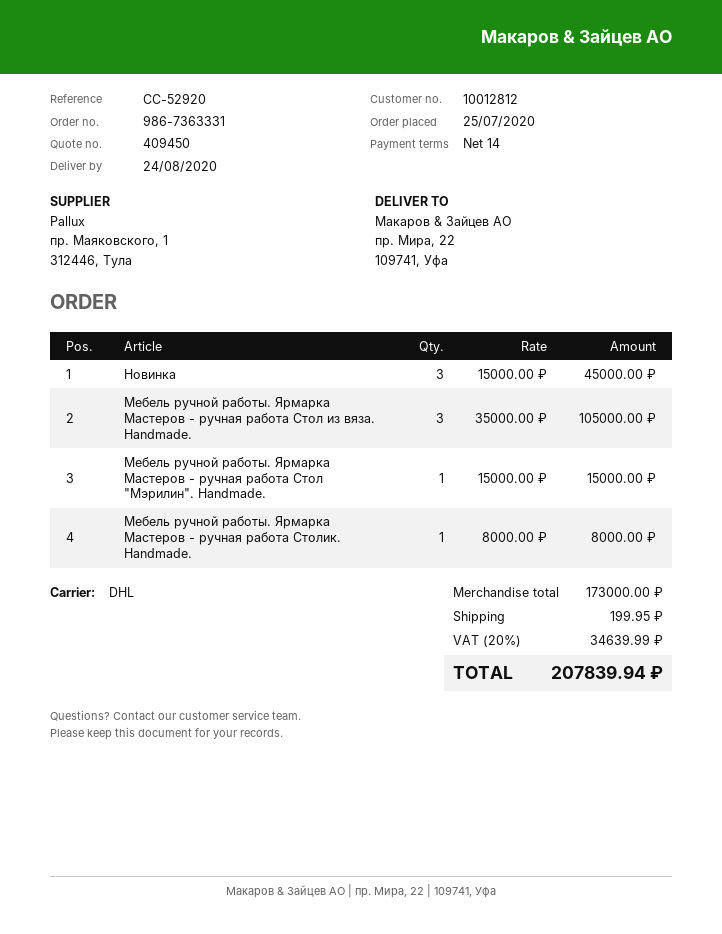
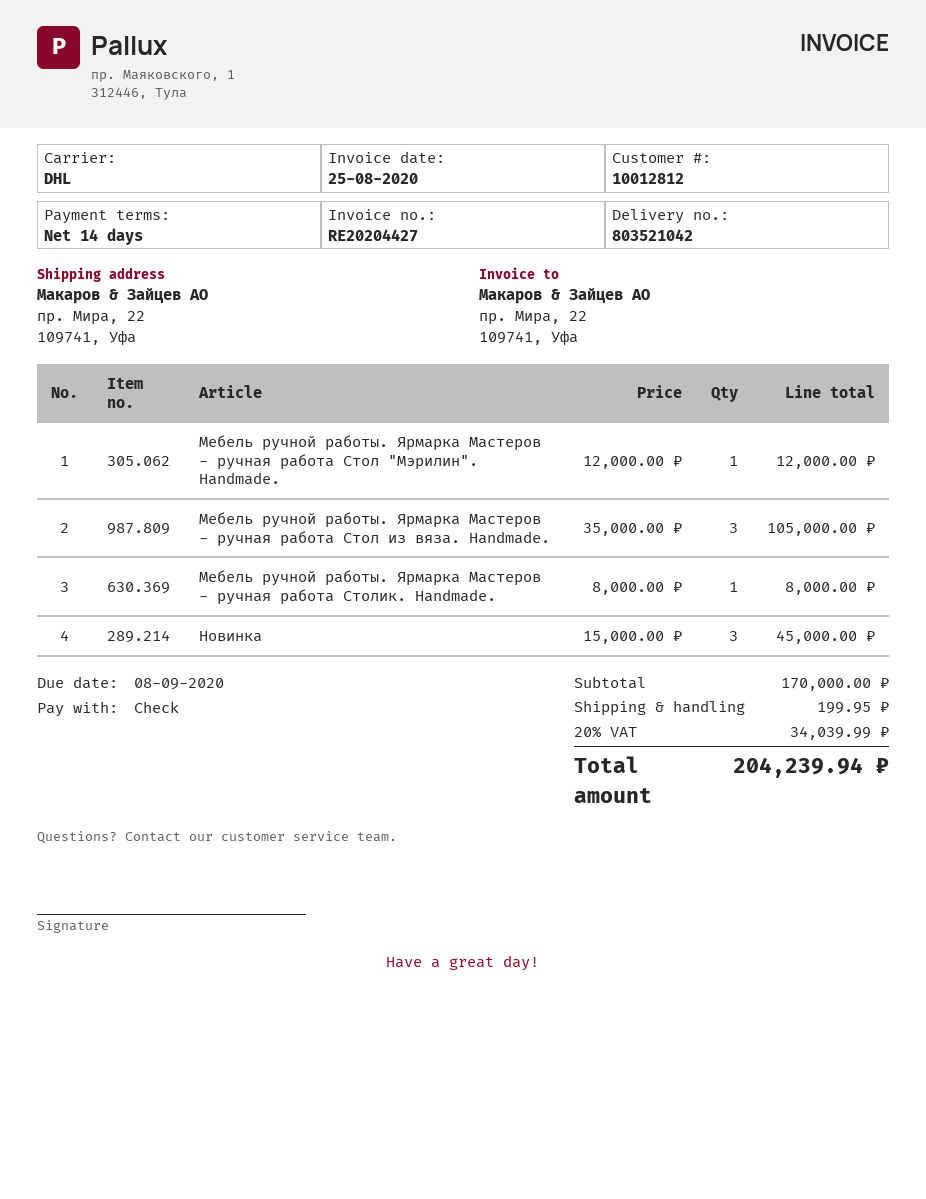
Мебель ручной работы. Ярмарка Мастеров - ручная работа Стол "Мэрилин". Handmade.: 1 x 15000.00 = 15000.00 -> 1 x 12000.00 = 12000.00
subtotal: 173000.00 -> 170000.00
tax: 20% = 34639.99 -> 20% = 34039.99
total: 207839.94 -> 204239.94

